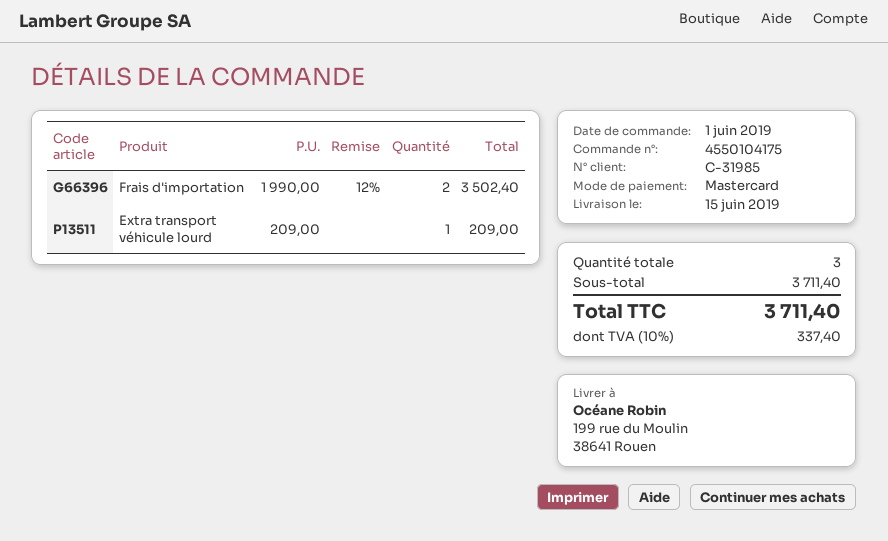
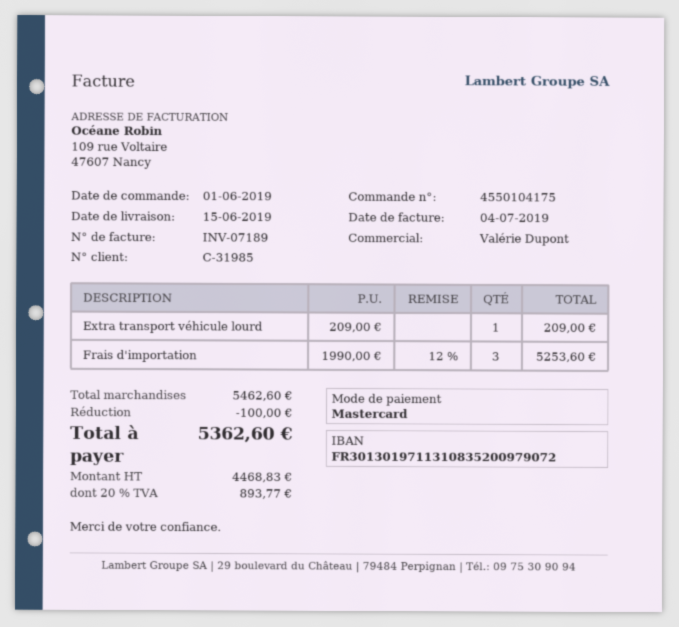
Frais d'importation: 2 x 1990.00 - 12% = 3502.40 -> 3 x 1990.00 - 12% = 5253.60
subtotal: 3711.40 -> 5462.60
discount: none -> 100.00
tax: 10% = 337.40 -> 20% = 893.77
total: 3711.40 -> 5362.60

